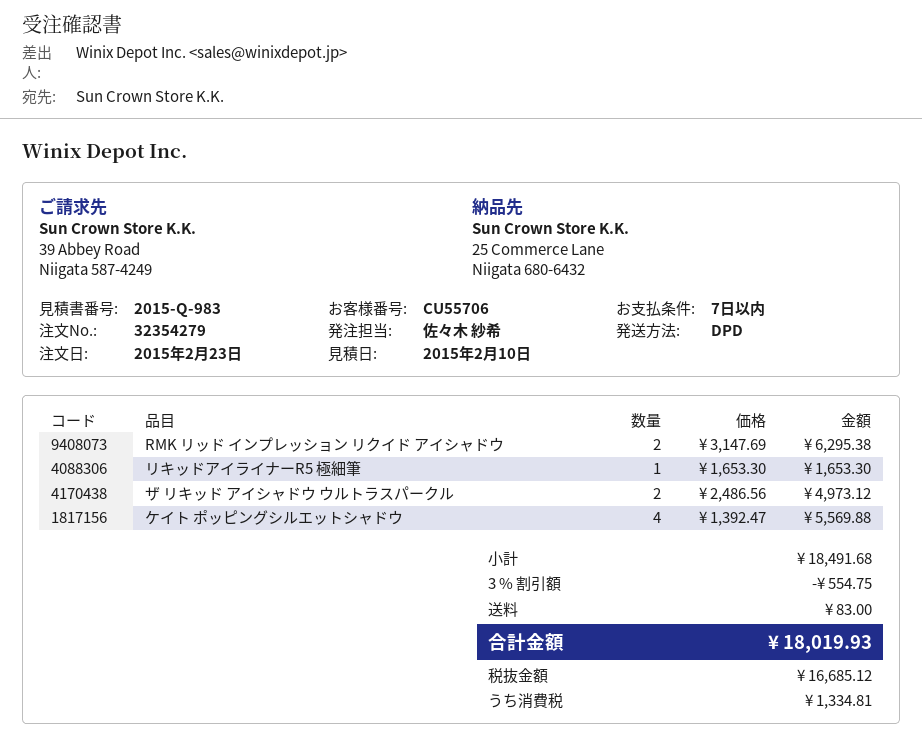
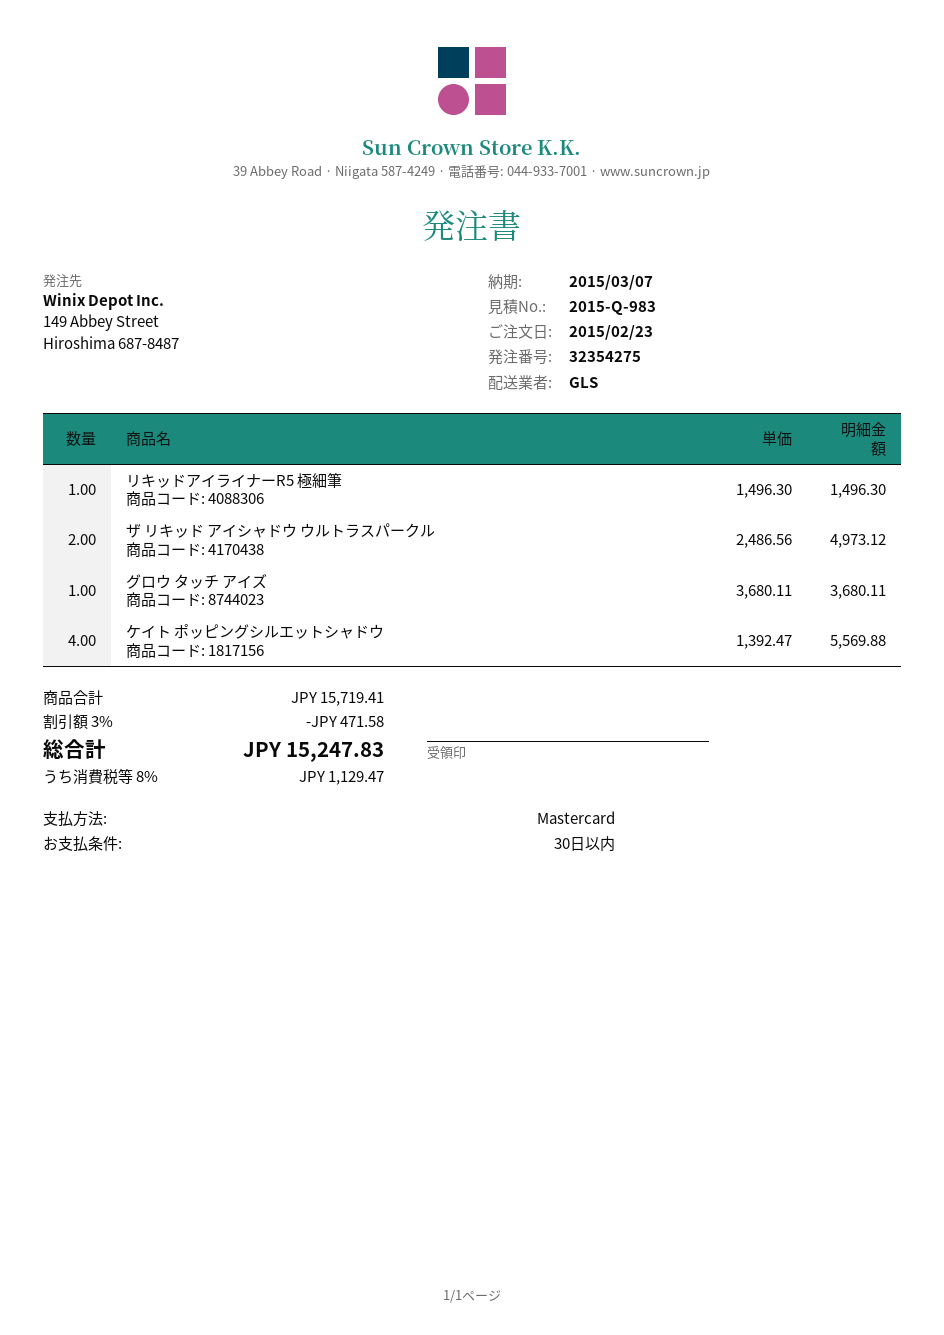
order number: 32354279 -> 32354275
payment terms: 7 days -> 30 days
shipping method: DPD -> GLS
RMK リッド インプレッション リクイド アイシャドウ: 2 x 3147.69 = 6295.38 -> none
リキッドアイライナーR5 極細筆: 1 x 1653.30 = 1653.30 -> 1 x 1496.30 = 1496.30
グロウ タッチ アイズ: none -> 1 x 3680.11 = 3680.11
subtotal: 18491.68 -> 15719.41
discount: 3% = 554.75 -> 3% = 471.58
shipping: 83.00 -> none
tax: 1334.81 -> 1129.47
total: 18019.93 -> 15247.83

